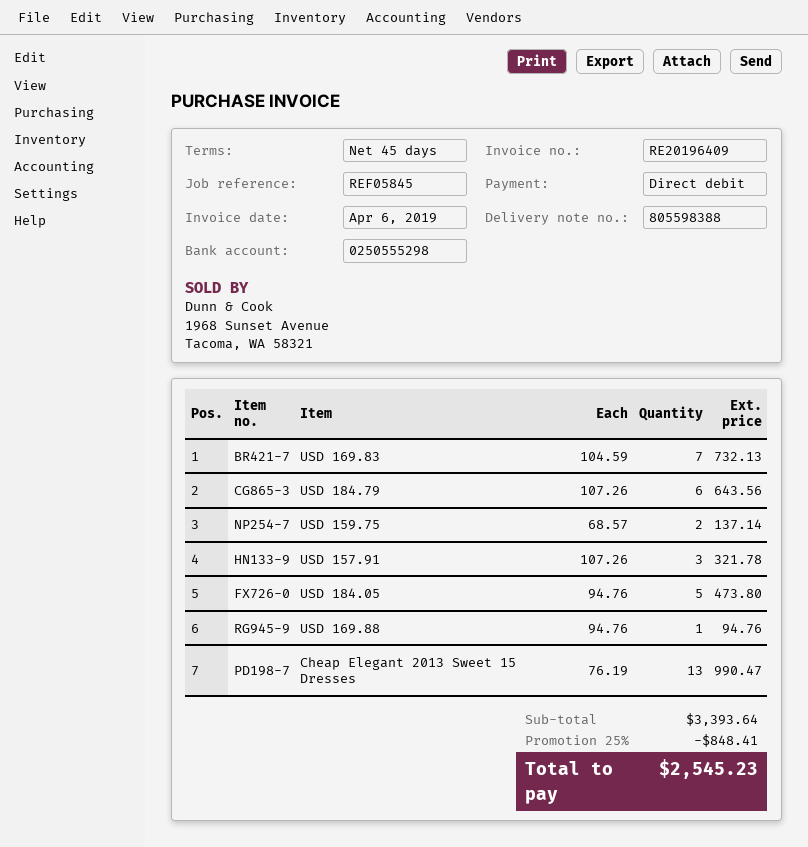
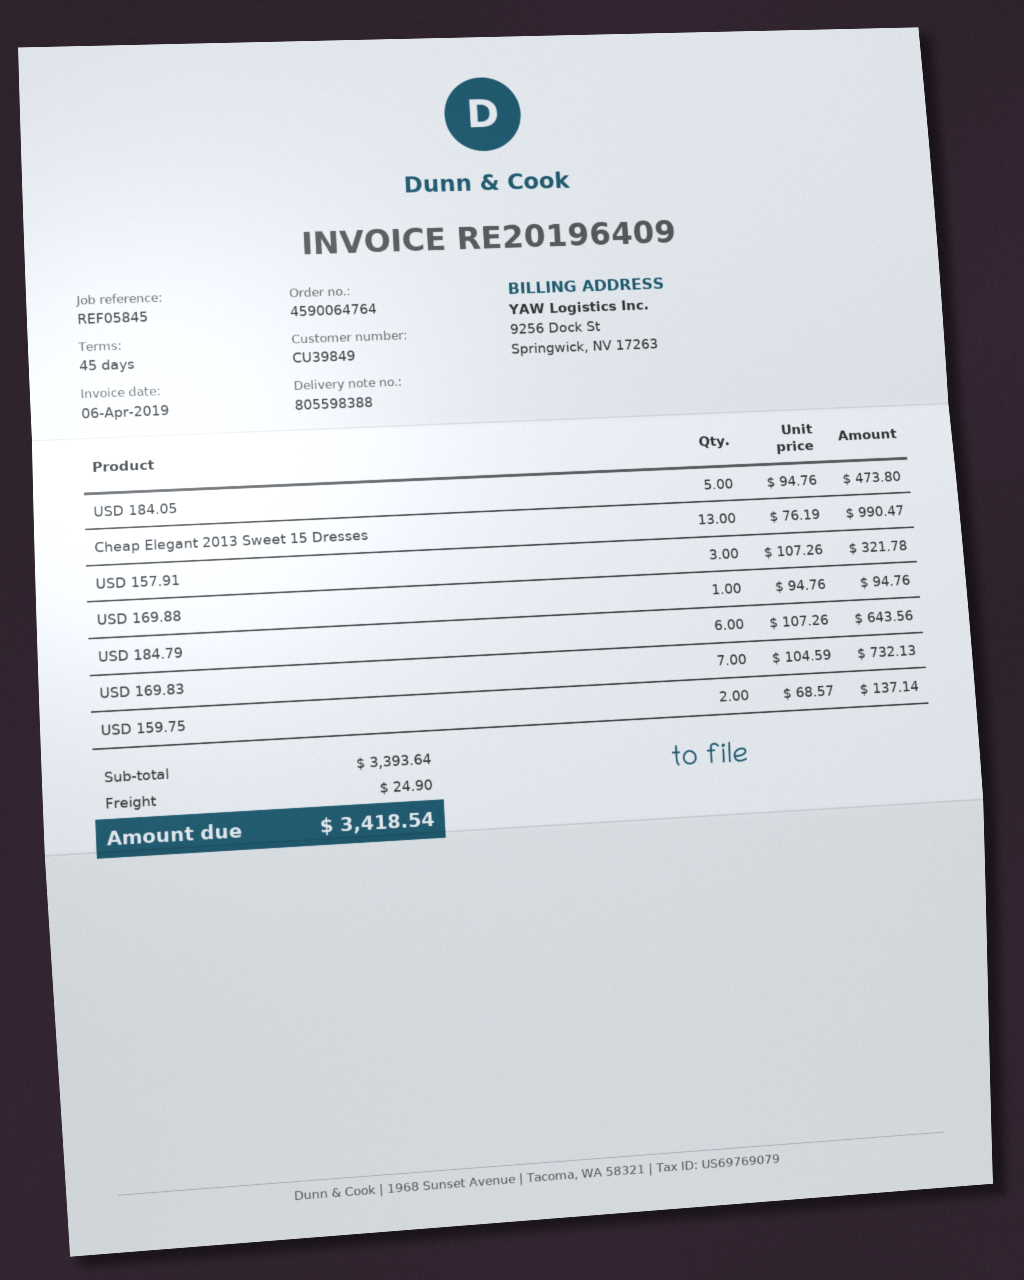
discount: 25% = 848.41 -> none
shipping: none -> 24.90
total: 2545.23 -> 3418.54

